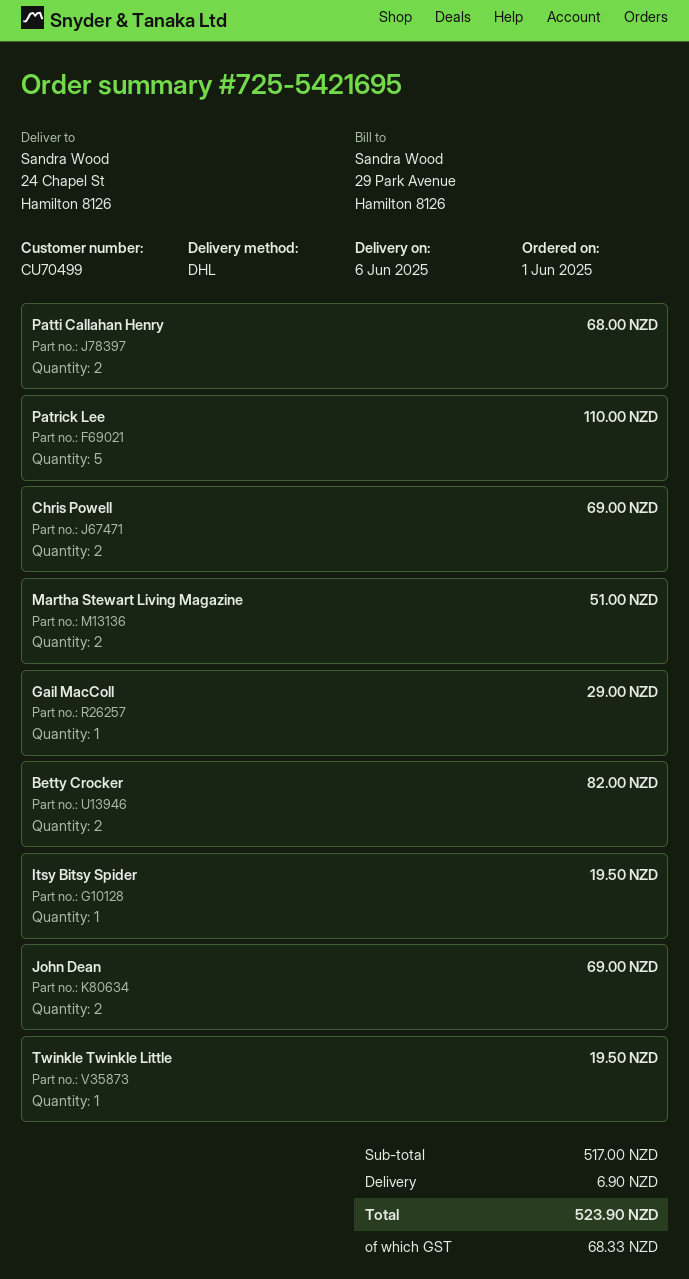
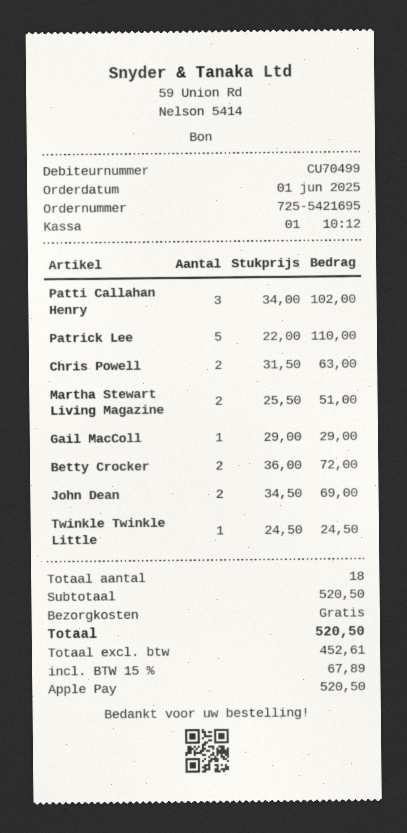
Patti Callahan Henry: 2 for 68.00 -> 3 for 102.00
Chris Powell: 2 for 69.00 -> 2 for 63.00
Betty Crocker: 2 for 82.00 -> 2 for 72.00
Itsy Bitsy Spider: 1 for 19.50 -> none
Twinkle Twinkle Little: 1 for 19.50 -> 1 for 24.50
subtotal: 517.00 -> 520.50
shipping: 6.90 -> 0.00
tax: 68.33 -> 67.89
total: 523.90 -> 520.50

